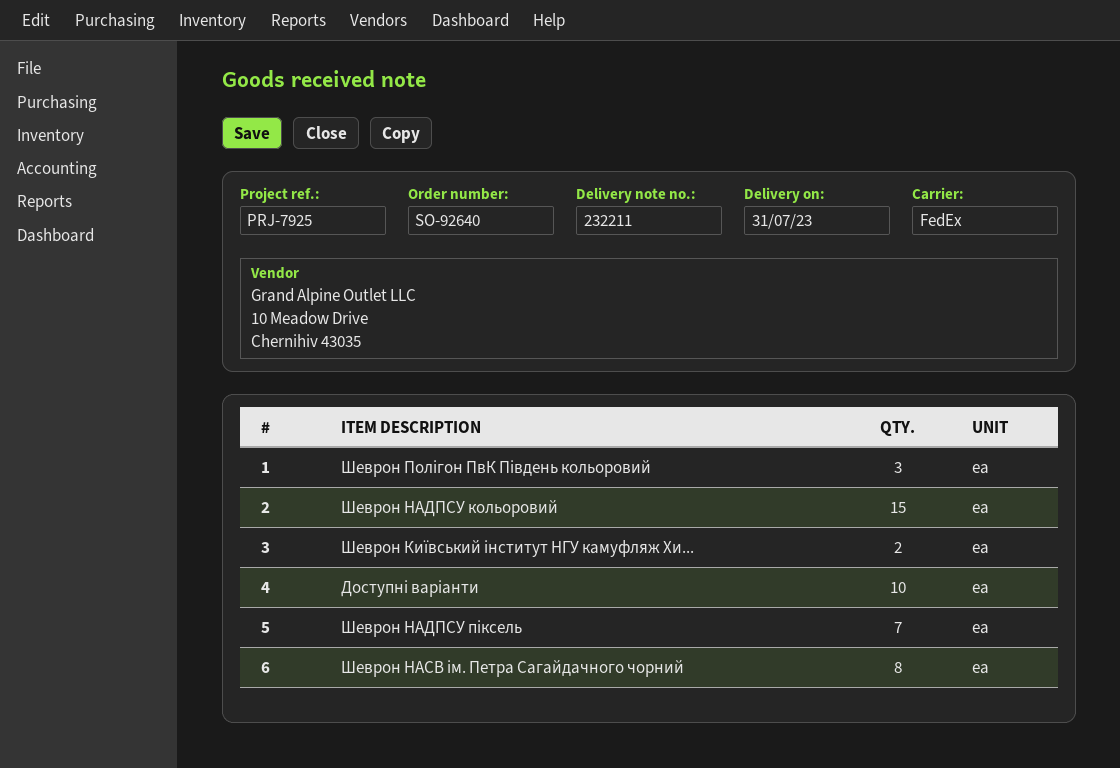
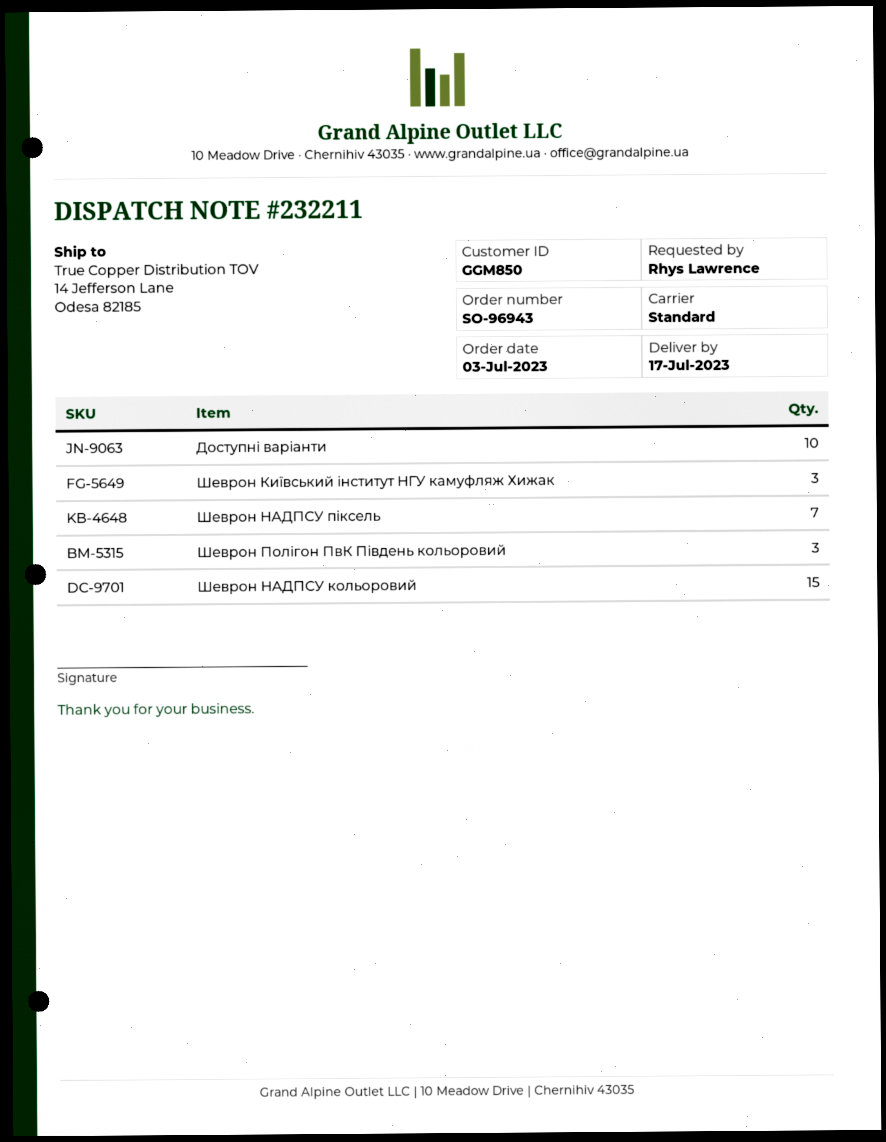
order number: SO-92640 -> SO-96943
delivery date: 2023-07-31 -> 2023-07-17
shipping method: FedEx -> standard
Шеврон Київський інститут НГУ камуфляж Хи...: 2 -> 3
Шеврон НАСВ ім. Петра Сагайдачного чорний: 8 -> none

